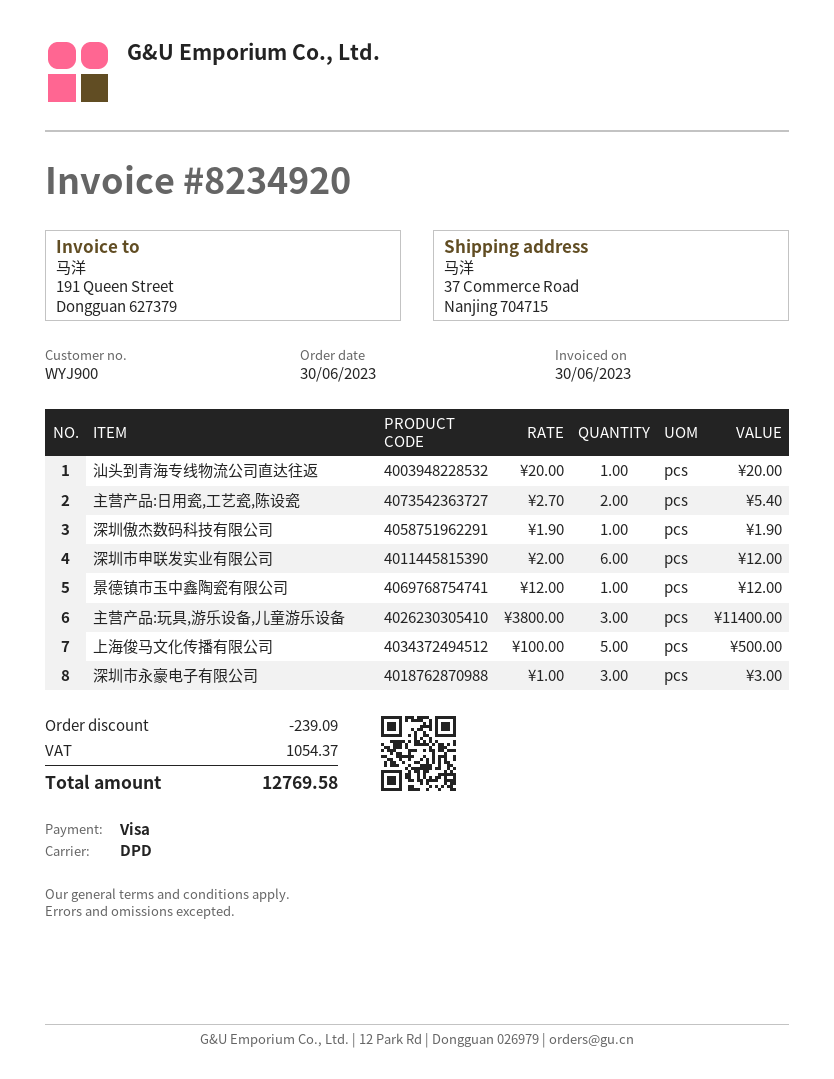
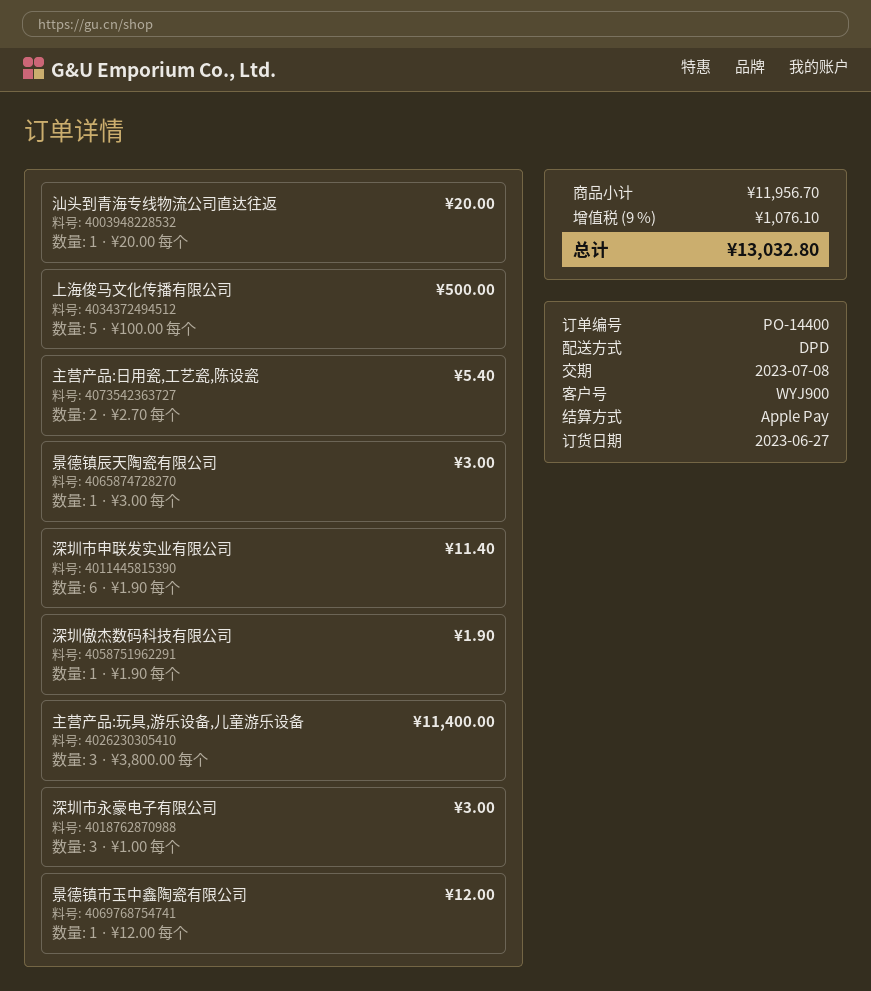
order date: 2023-06-30 -> 2023-06-27
payment method: Visa -> Apple Pay
深圳市申联发实业有限公司: 6 x 2.00 = 12.00 -> 6 x 1.90 = 11.40
景德镇辰天陶瓷有限公司: none -> 1 x 3.00 = 3.00
discount: 239.09 -> none
tax: 1054.37 -> 1076.10
total: 12769.58 -> 13032.80

